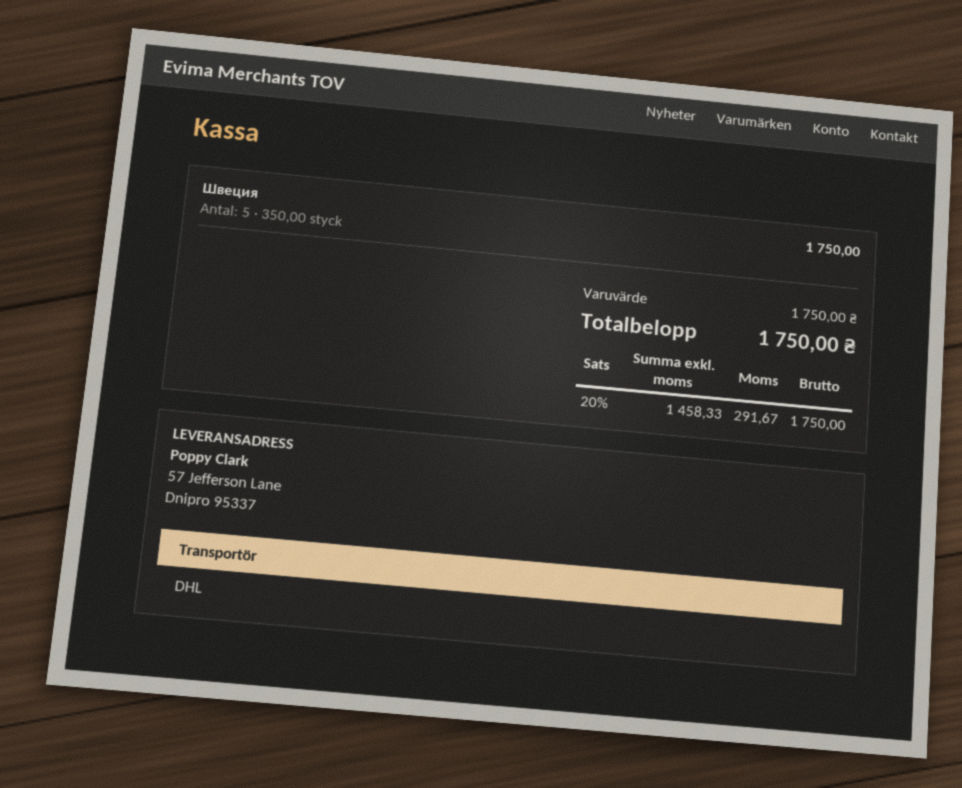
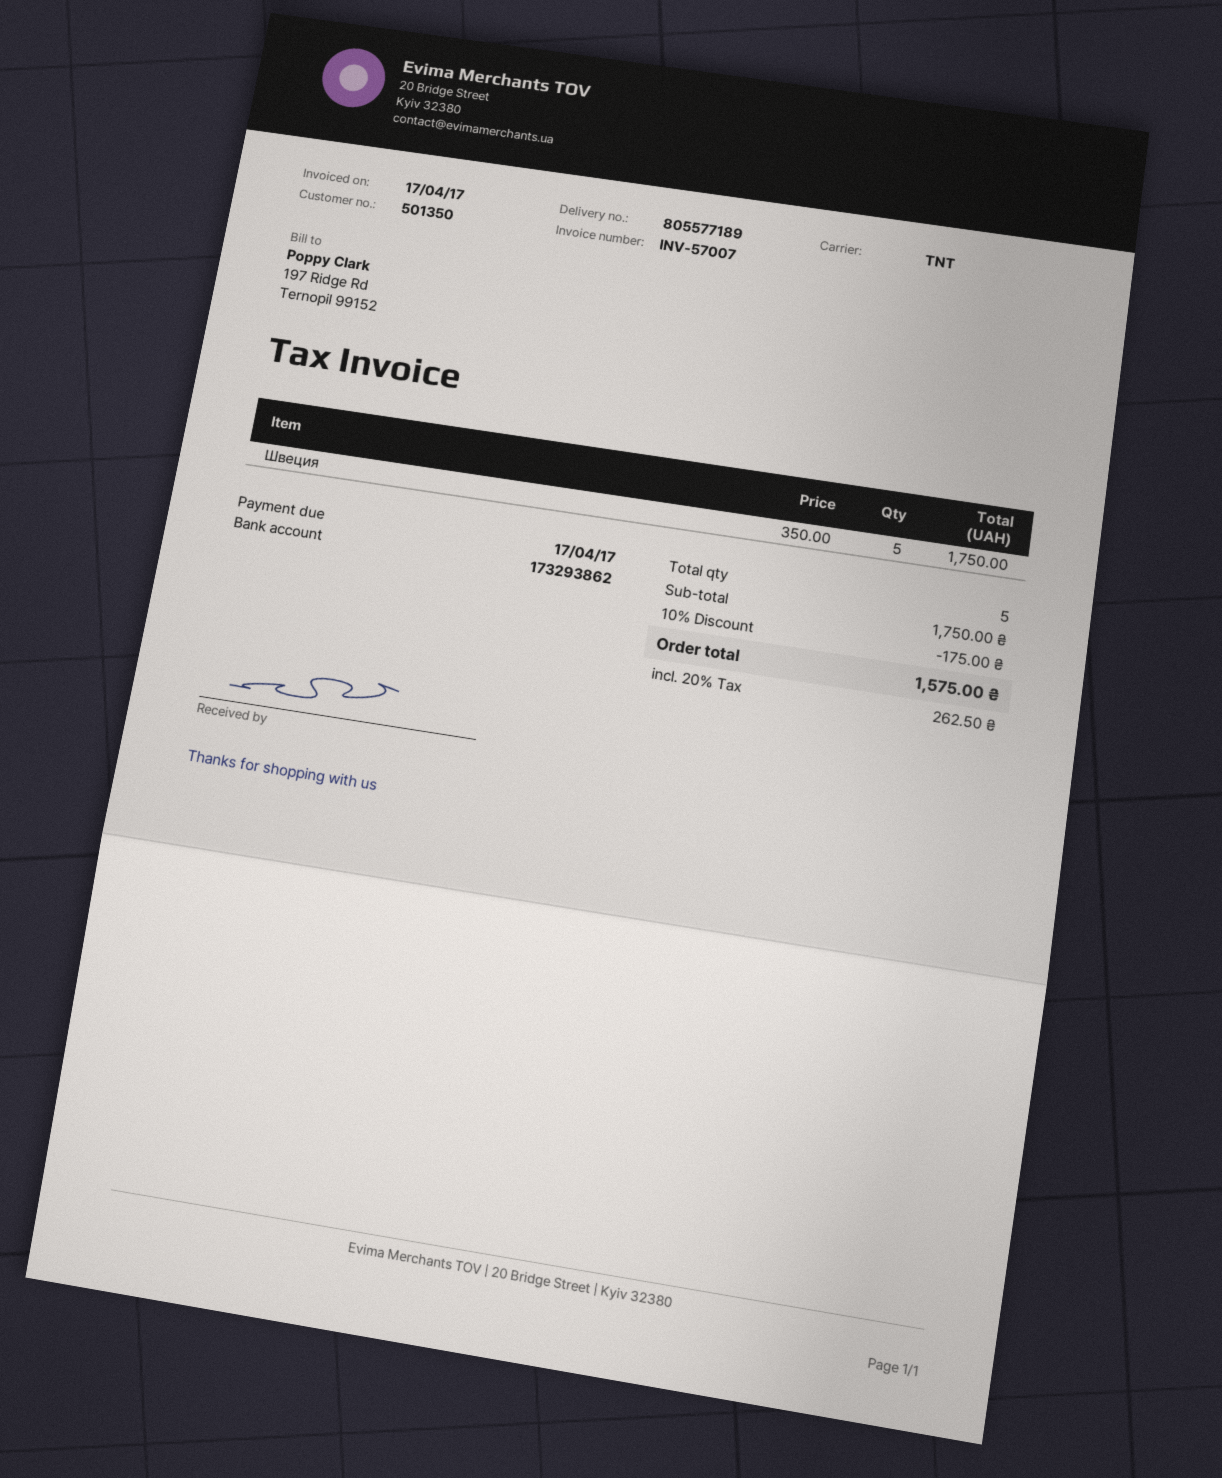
shipping method: DHL -> TNT
discount: none -> 10% = 175.00
tax: 20% = 291.67 -> 20% = 262.50
total: 1750.00 -> 1575.00

